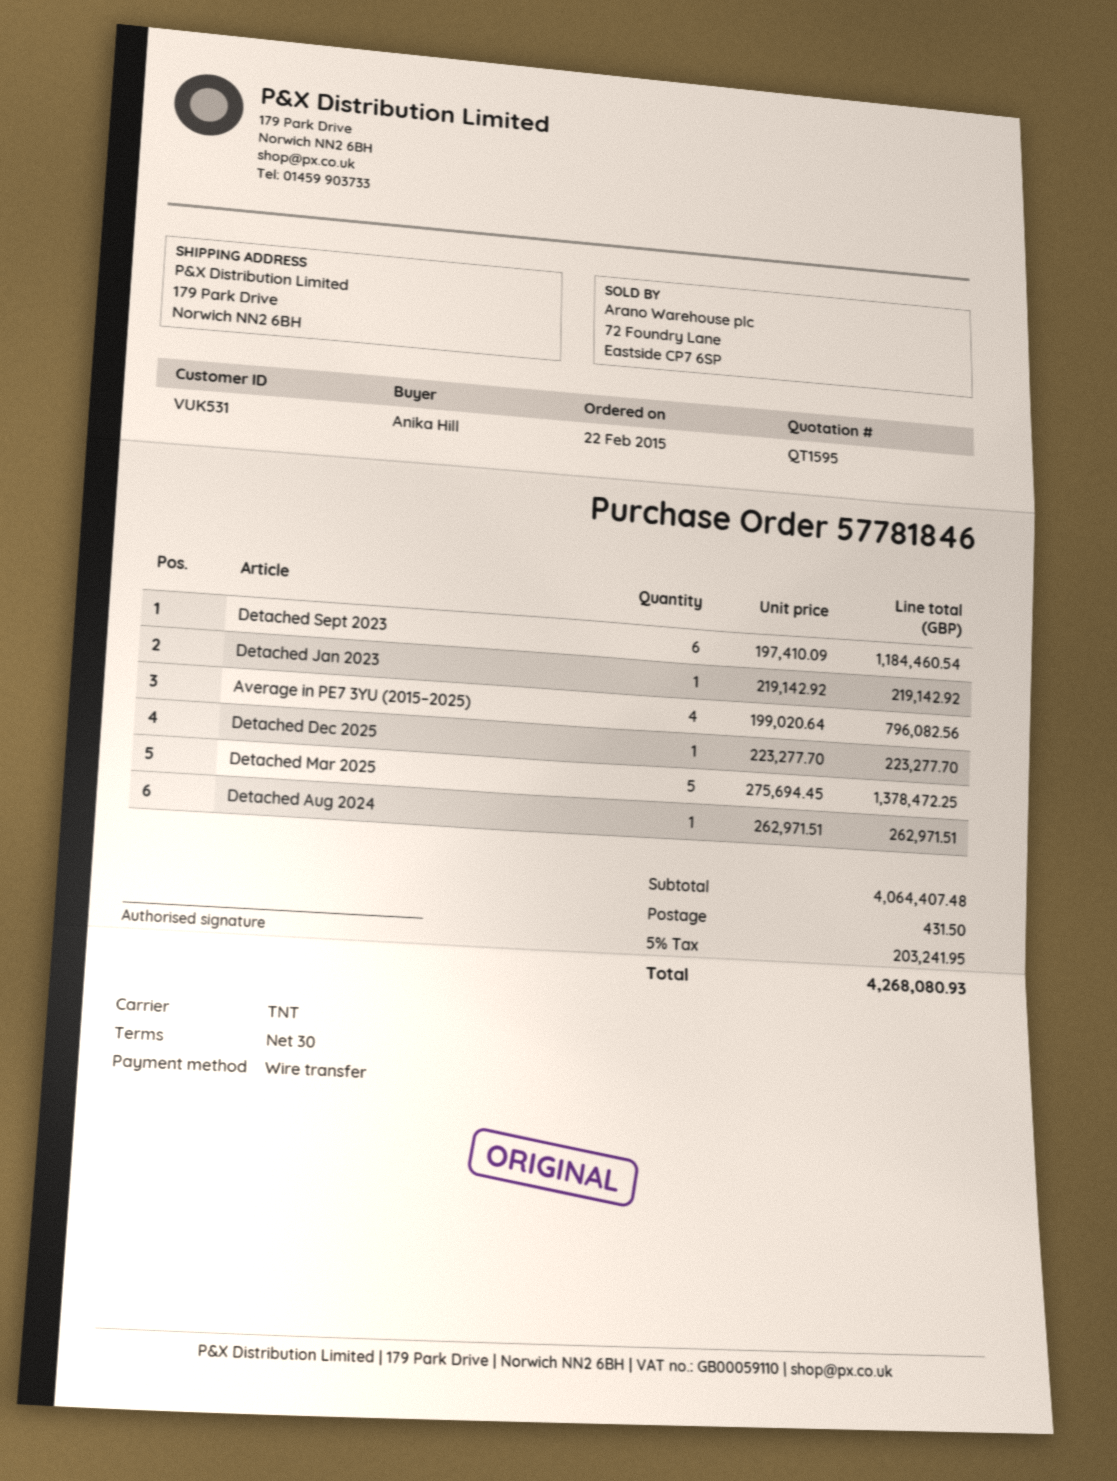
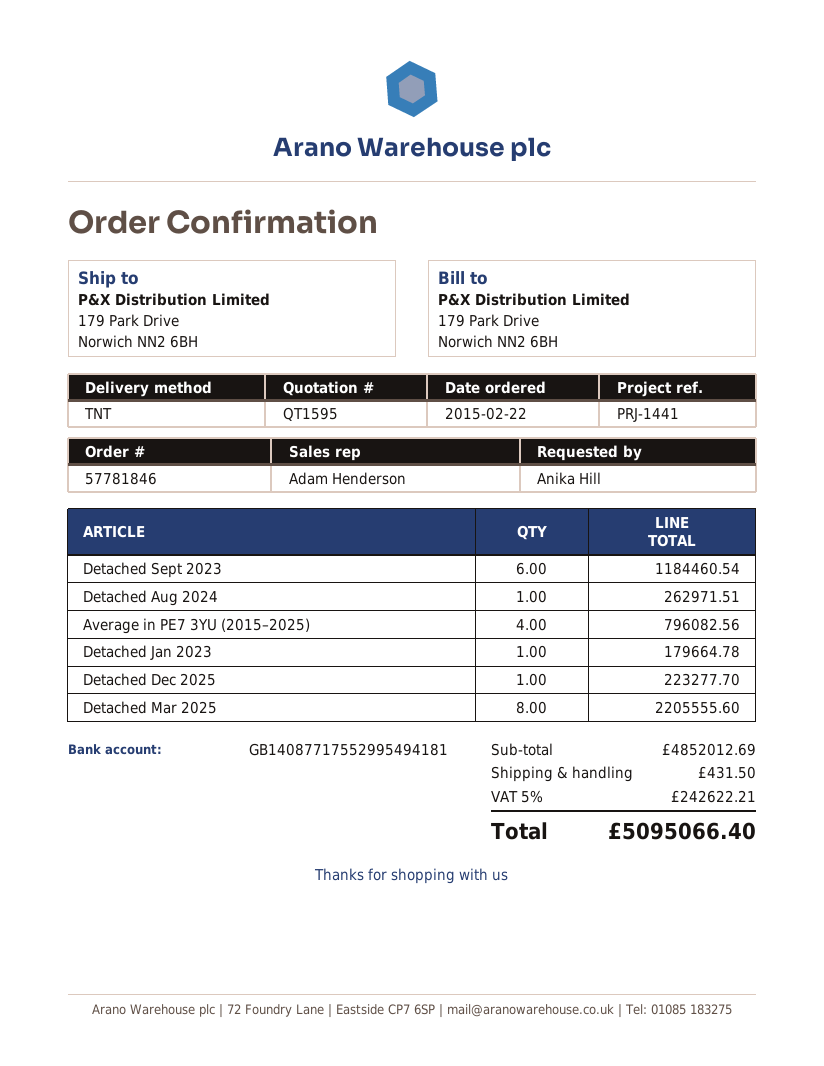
Detached Jan 2023: 1 for 219142.92 -> 1 for 179664.78
Detached Mar 2025: 5 for 1378472.25 -> 8 for 2205555.60
subtotal: 4064407.48 -> 4852012.69
tax: 5% = 203241.95 -> 5% = 242622.21
total: 4268080.93 -> 5095066.40

